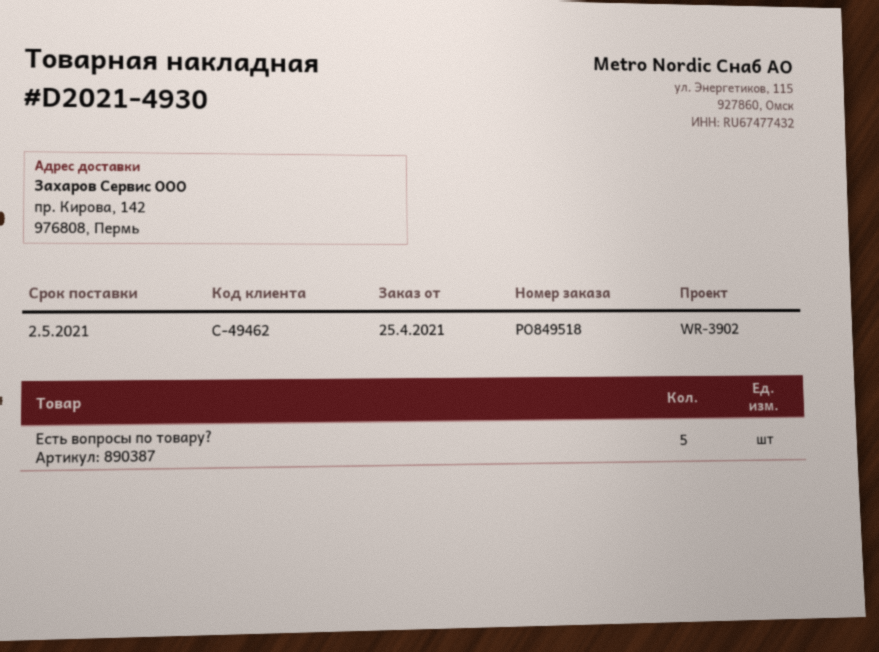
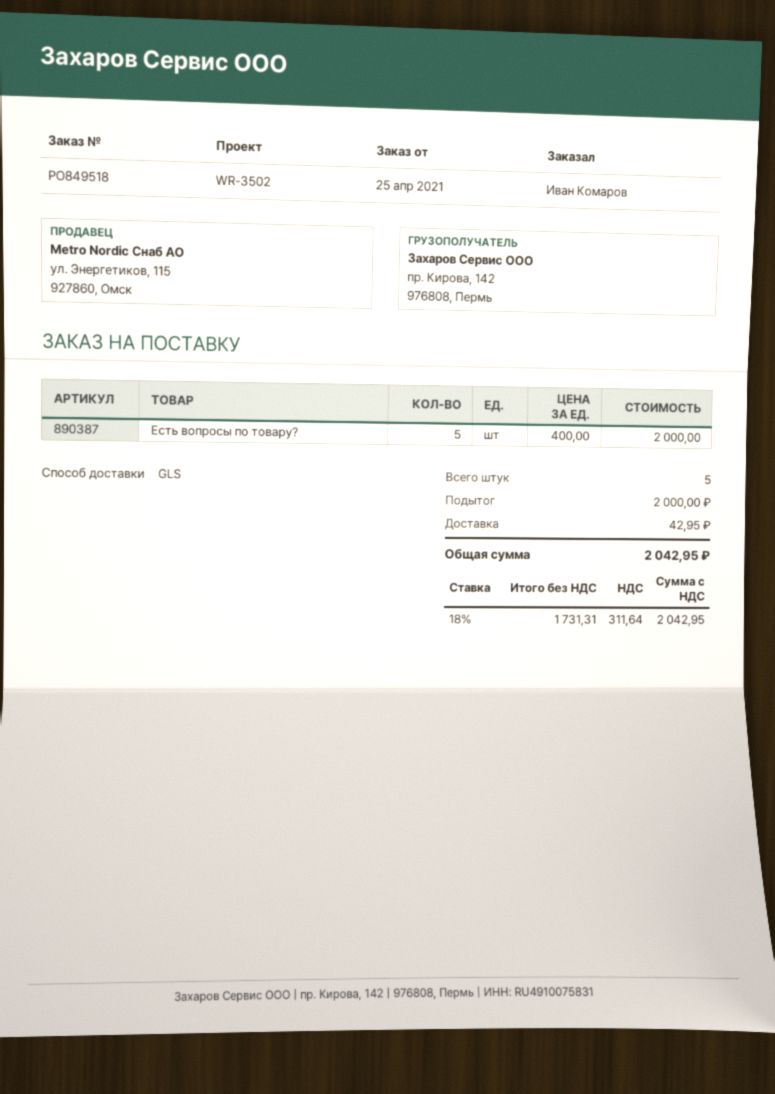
reference: WR-3902 -> WR-3502

